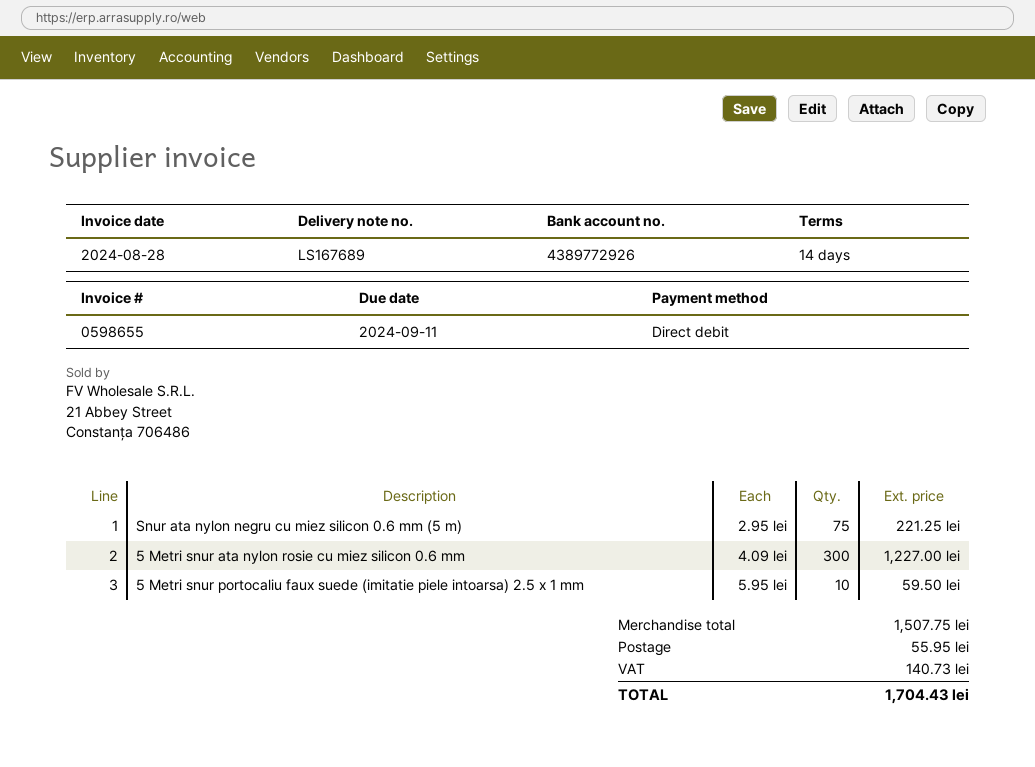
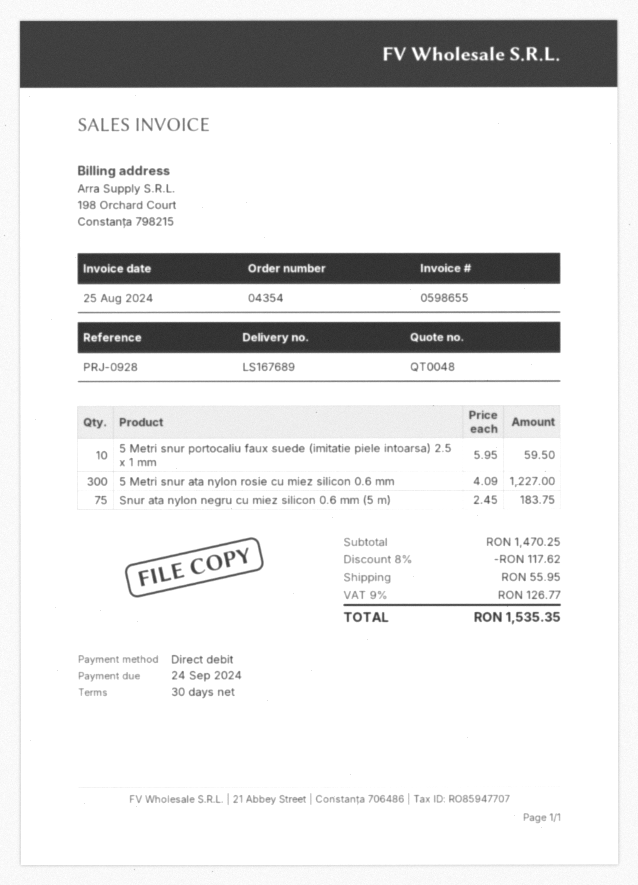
invoice date: 2024-08-28 -> 2024-08-25
payment terms: 14 days -> 30 days
due date: 2024-09-11 -> 2024-09-24
Snur ata nylon negru cu miez silicon 0.6 mm (5 m): 75 x 2.95 = 221.25 -> 75 x 2.45 = 183.75
subtotal: 1507.75 -> 1470.25
discount: none -> 8% = 117.62
tax: 140.73 -> 126.77
total: 1704.43 -> 1535.35

